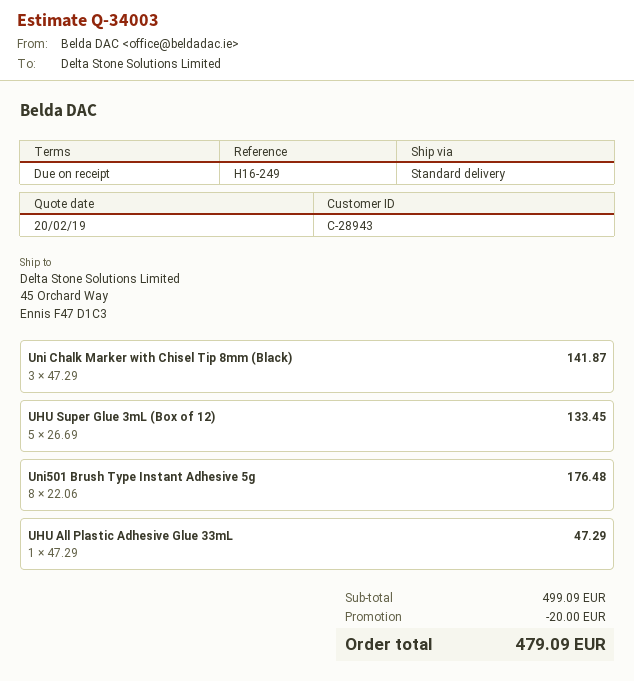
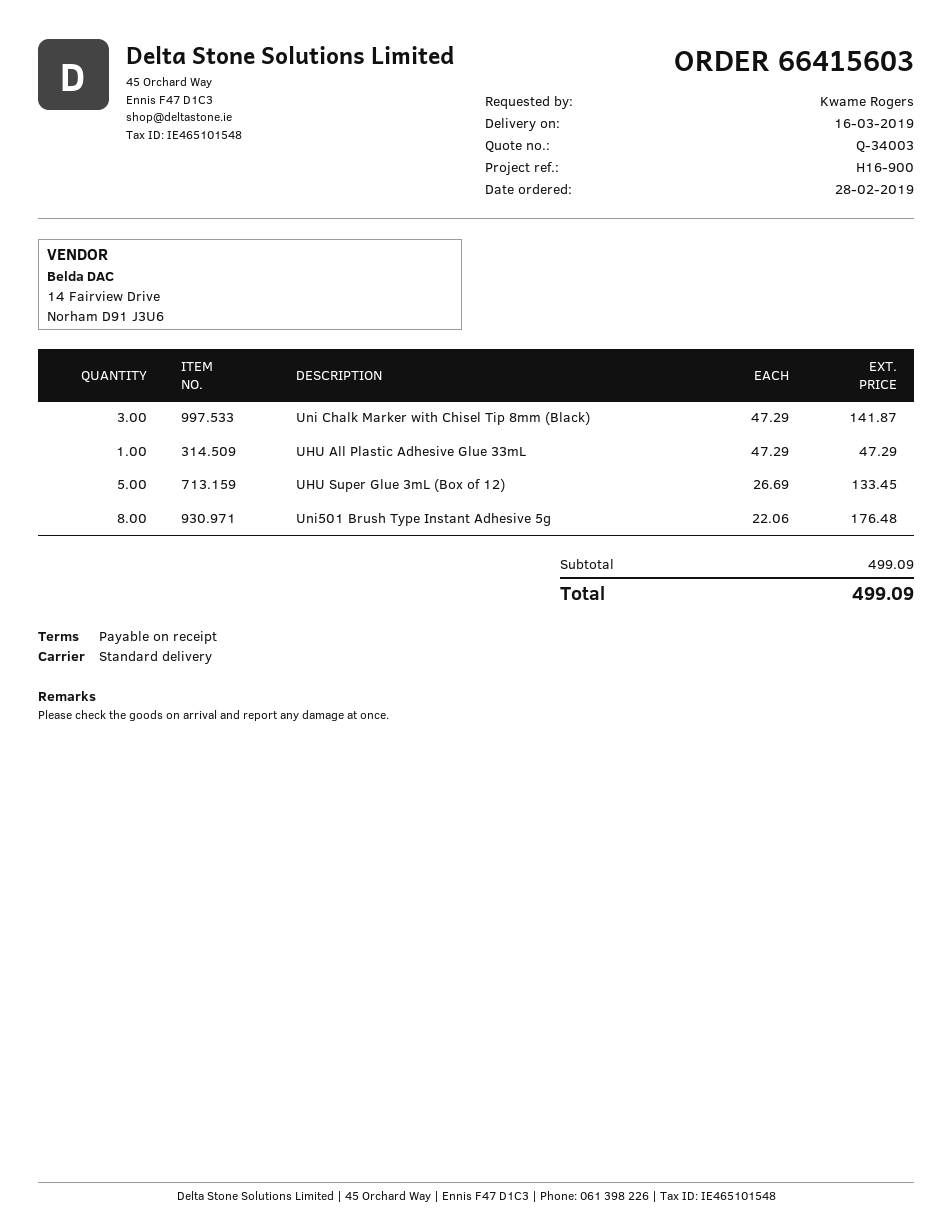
reference: H16-249 -> H16-900
discount: 20.00 -> none
total: 479.09 -> 499.09

